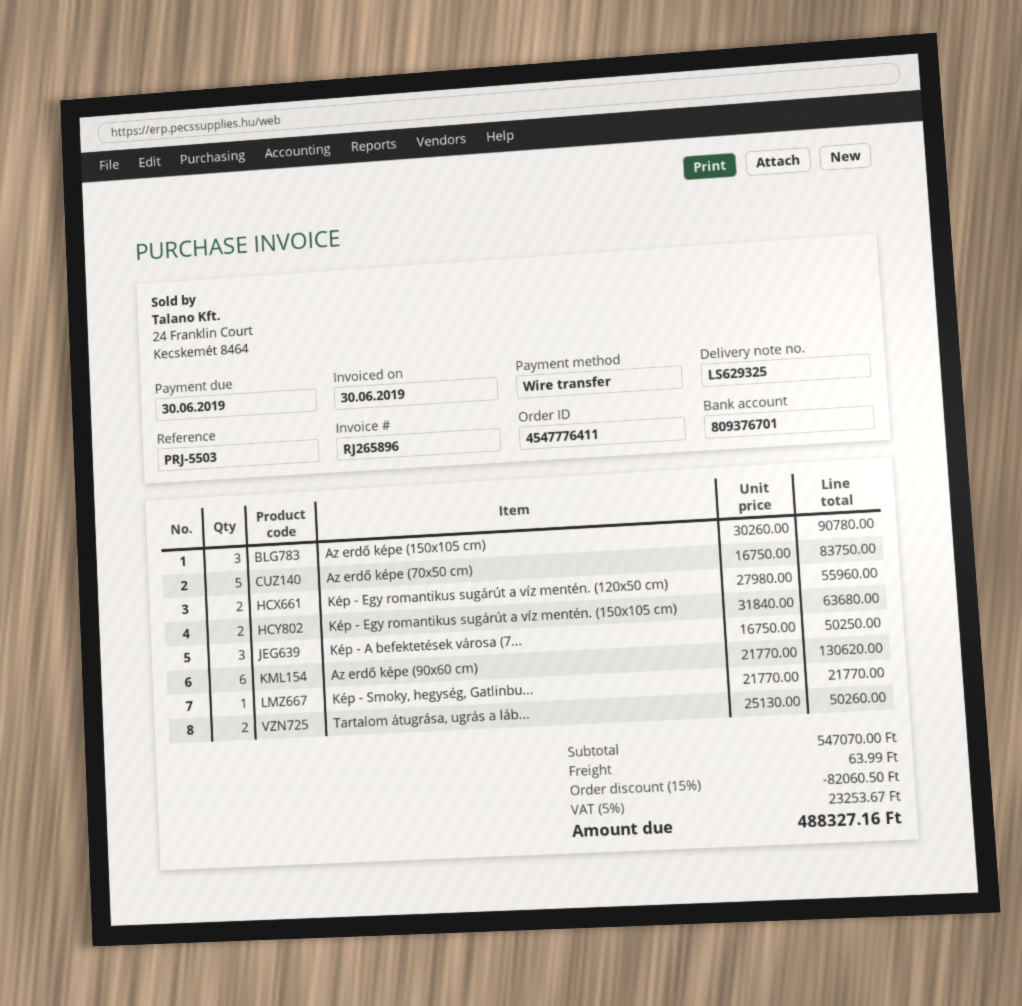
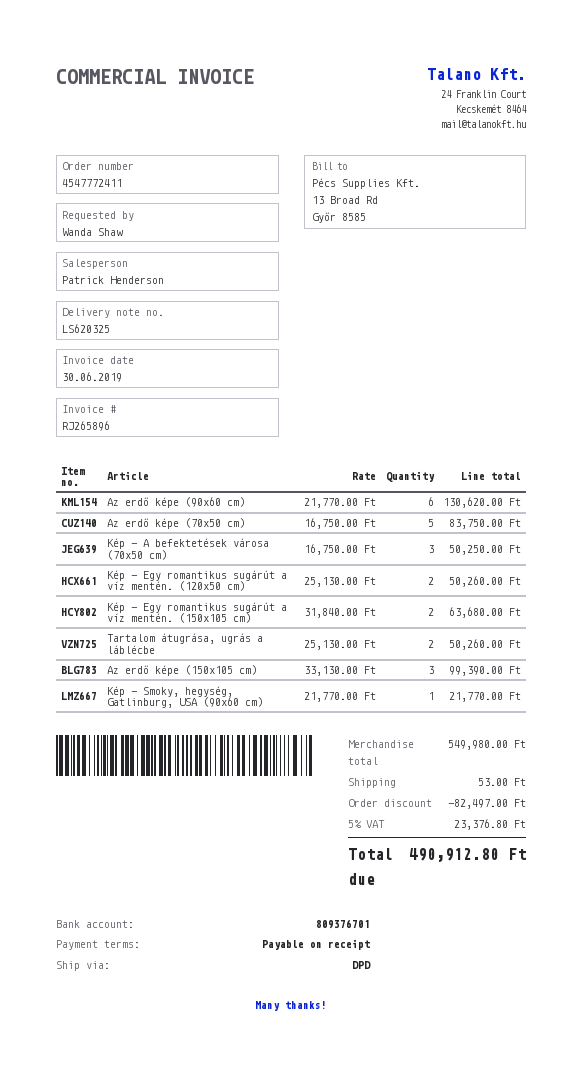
order number: 4547776411 -> 4547772411
delivery note number: LS629325 -> LS620325
Az erdő képe (150x105 cm): 3 x 30260.00 = 90780.00 -> 3 x 33130.00 = 99390.00
Kép - Egy romantikus sugárút a víz mentén. (120x50 cm): 2 x 27980.00 = 55960.00 -> 2 x 25130.00 = 50260.00
subtotal: 547070.00 -> 549980.00
discount: 82060.50 -> 82497.00
shipping: 63.99 -> 53.00
tax: 5% = 23253.67 -> 5% = 23376.80
total: 488327.16 -> 490912.80

